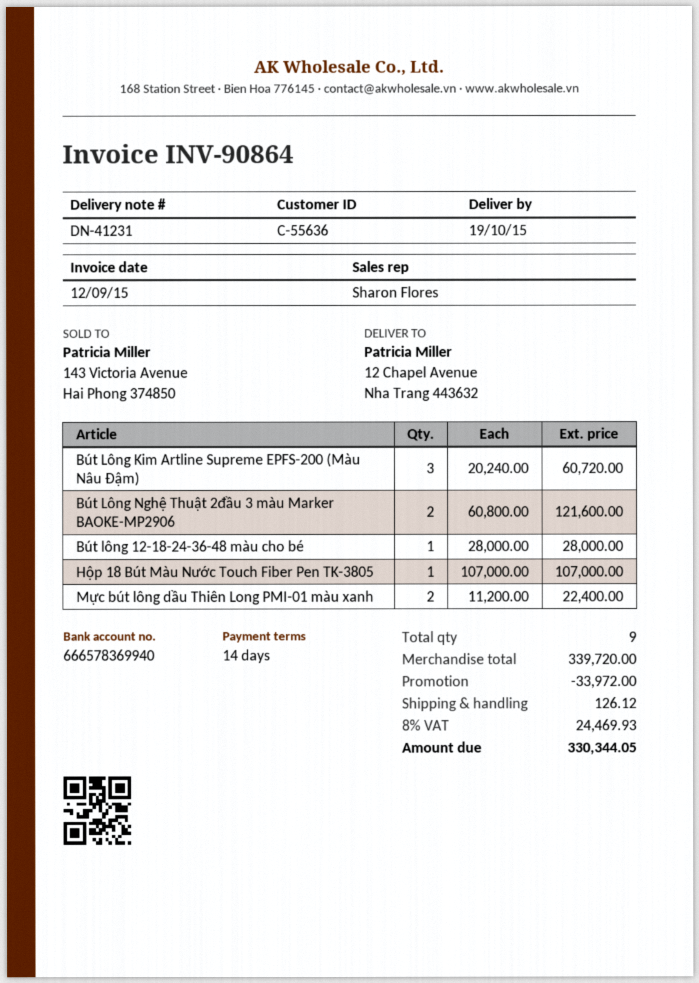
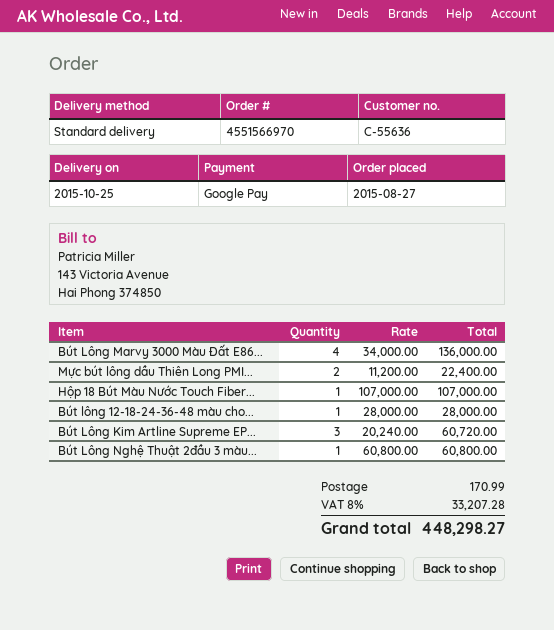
delivery date: 2015-10-19 -> 2015-10-25
Bút Lông Nghệ Thuật 2đầu 3 màu Marker BAOKE-MP2906: 2 x 60800.00 = 121600.00 -> 1 x 60800.00 = 60800.00
Bút Lông Marvy 3000 Màu Đất E86...: none -> 4 x 34000.00 = 136000.00
discount: 33972.00 -> none
shipping: 126.12 -> 170.99
tax: 8% = 24469.93 -> 8% = 33207.28
total: 330344.05 -> 448298.27

